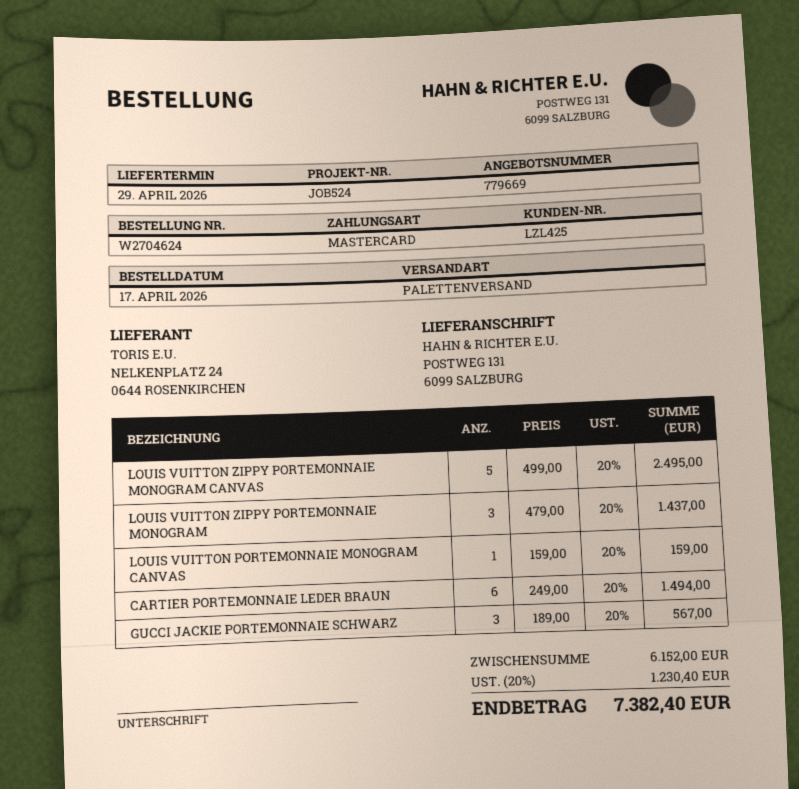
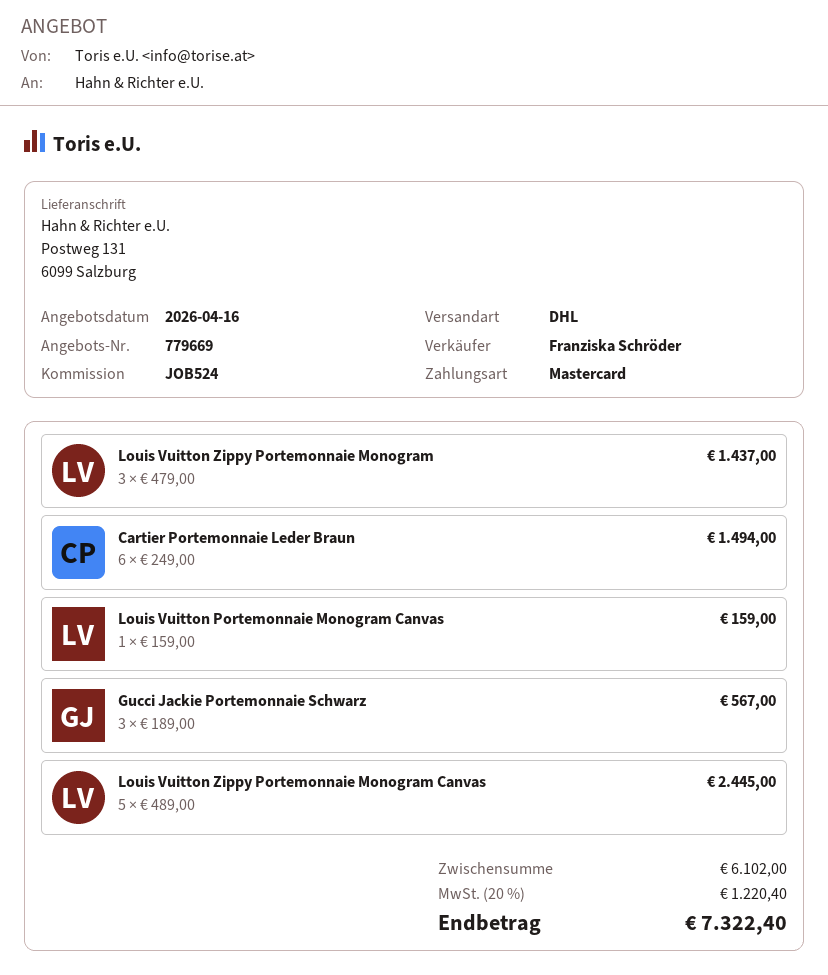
shipping method: pallet freight -> DHL
LOUIS VUITTON ZIPPY PORTEMONNAIE MONOGRAM CANVAS: 5 x 499.00 = 2495.00 -> 5 x 489.00 = 2445.00
subtotal: 6152.00 -> 6102.00
tax: 20% = 1230.40 -> 20% = 1220.40
total: 7382.40 -> 7322.40

